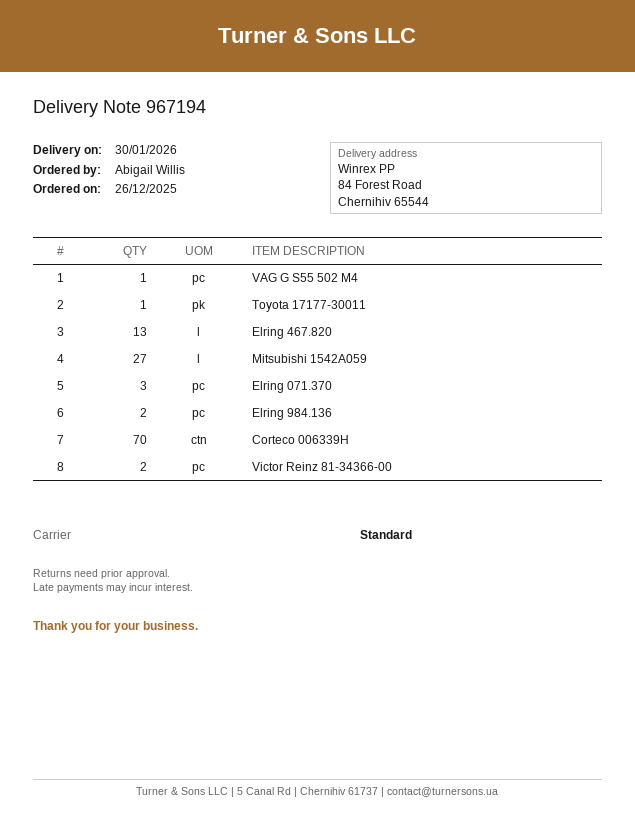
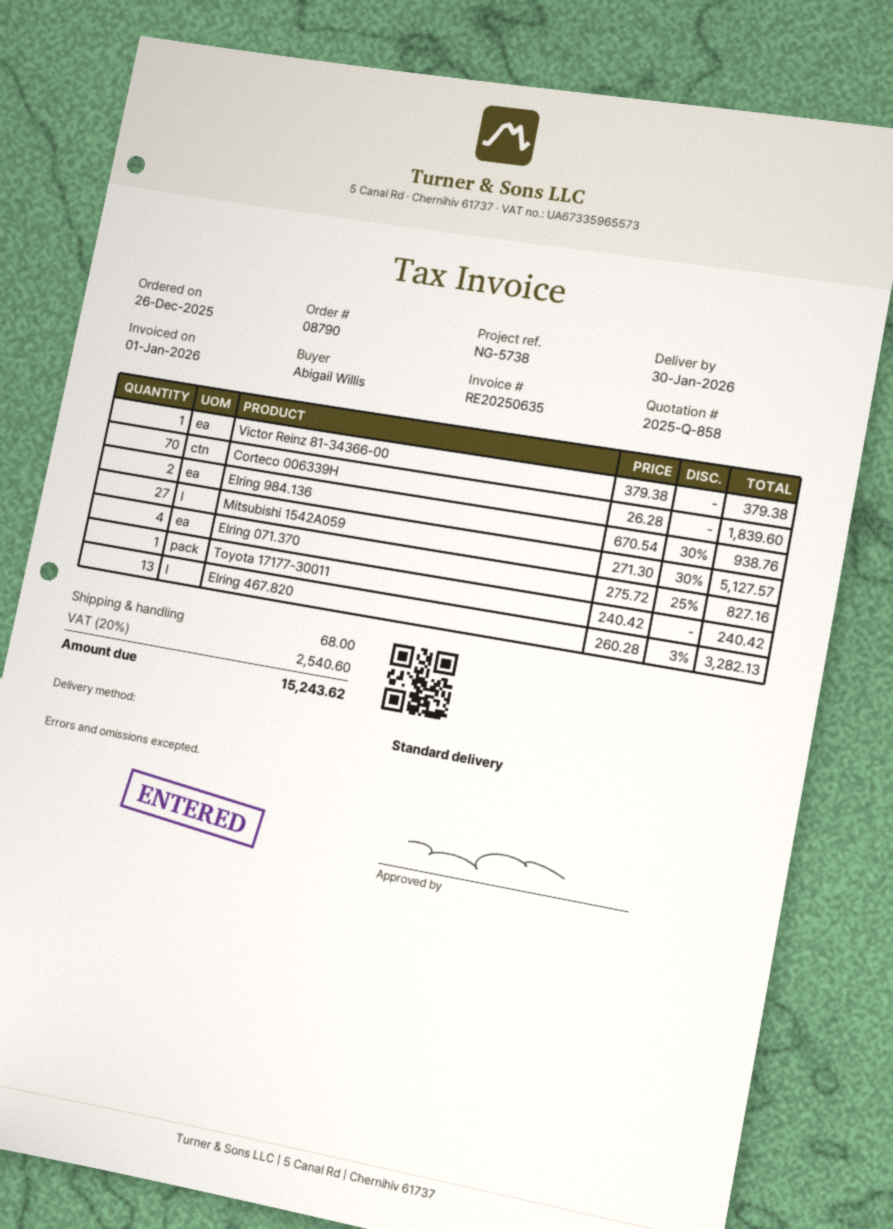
VAG G S55 502 M4: 1 -> none
Elring 071.370: 3 -> 4
Victor Reinz 81-34366-00: 2 -> 1

